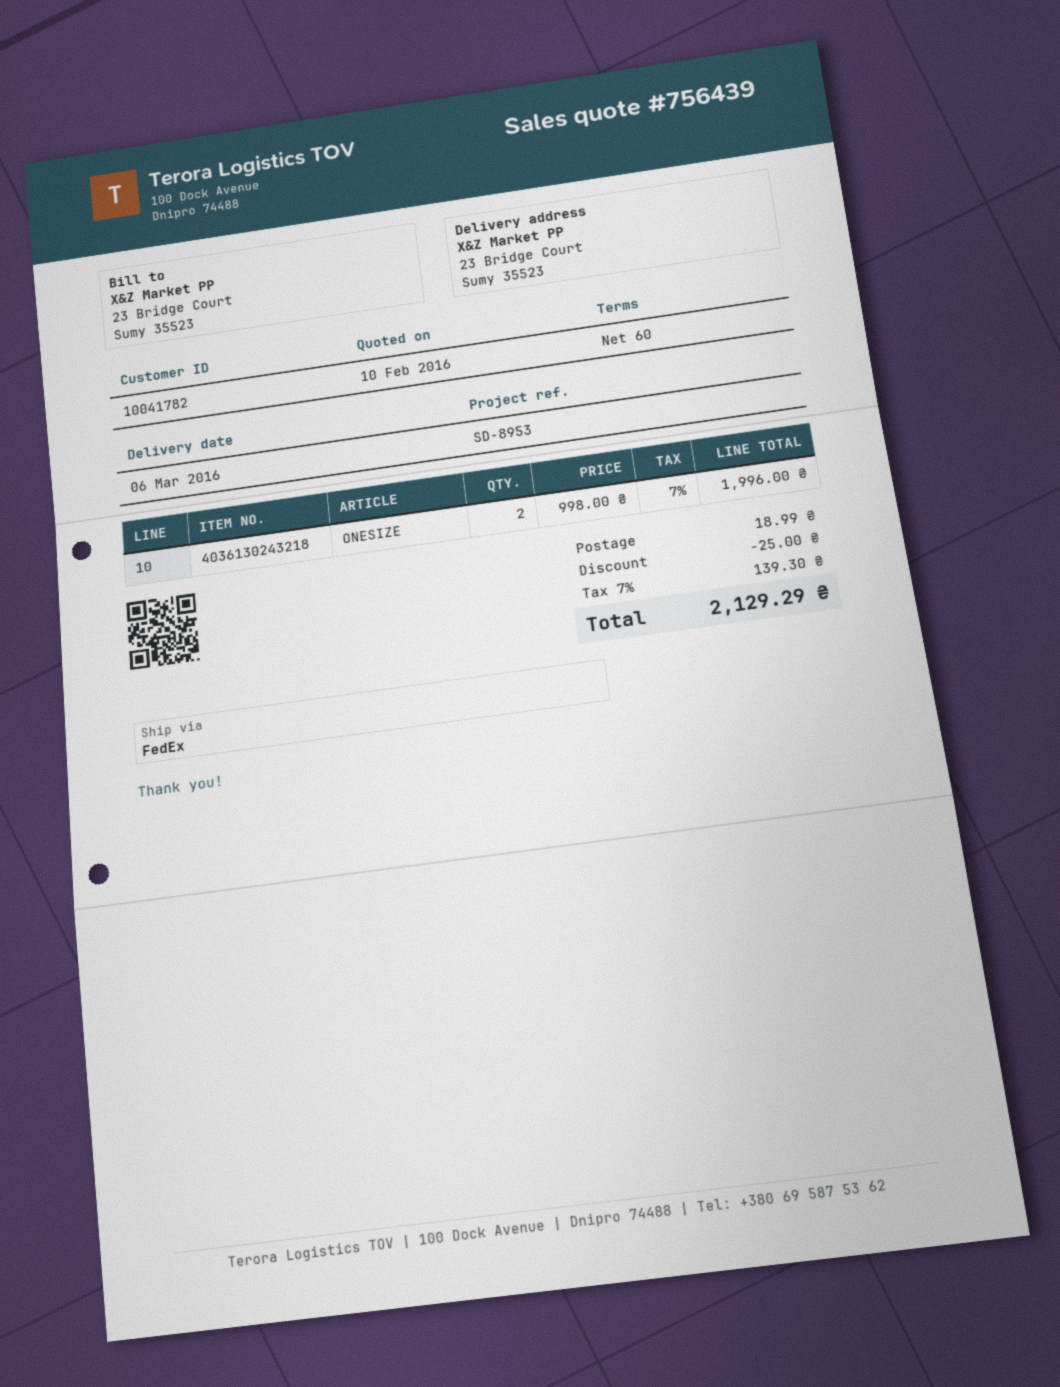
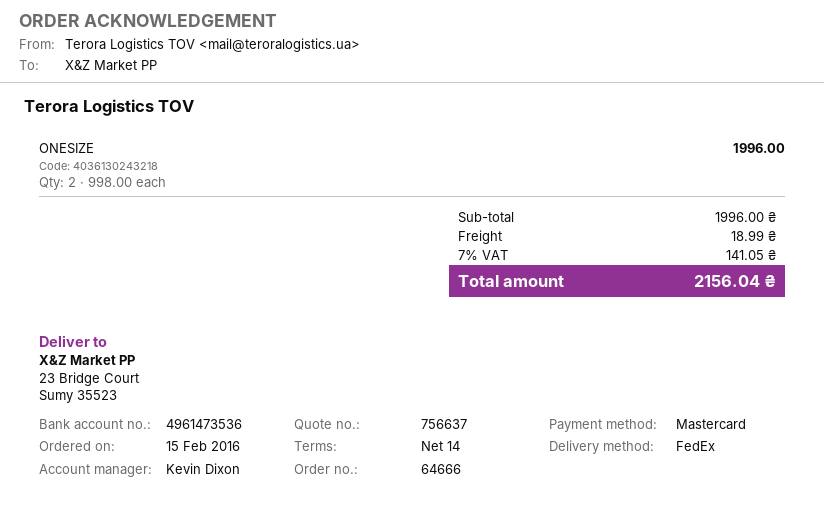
quote number: 756439 -> 756637
payment terms: 60 days -> 14 days
discount: 25.00 -> none
tax: 7% = 139.30 -> 7% = 141.05
total: 2129.29 -> 2156.04

